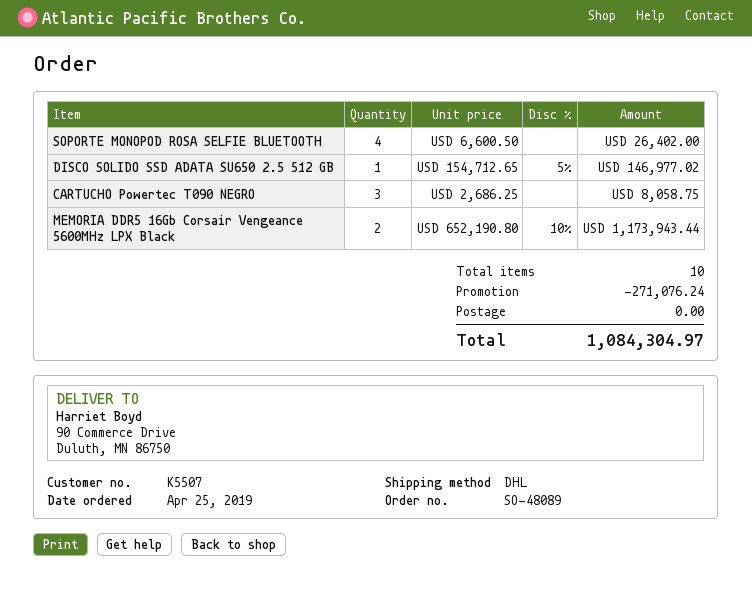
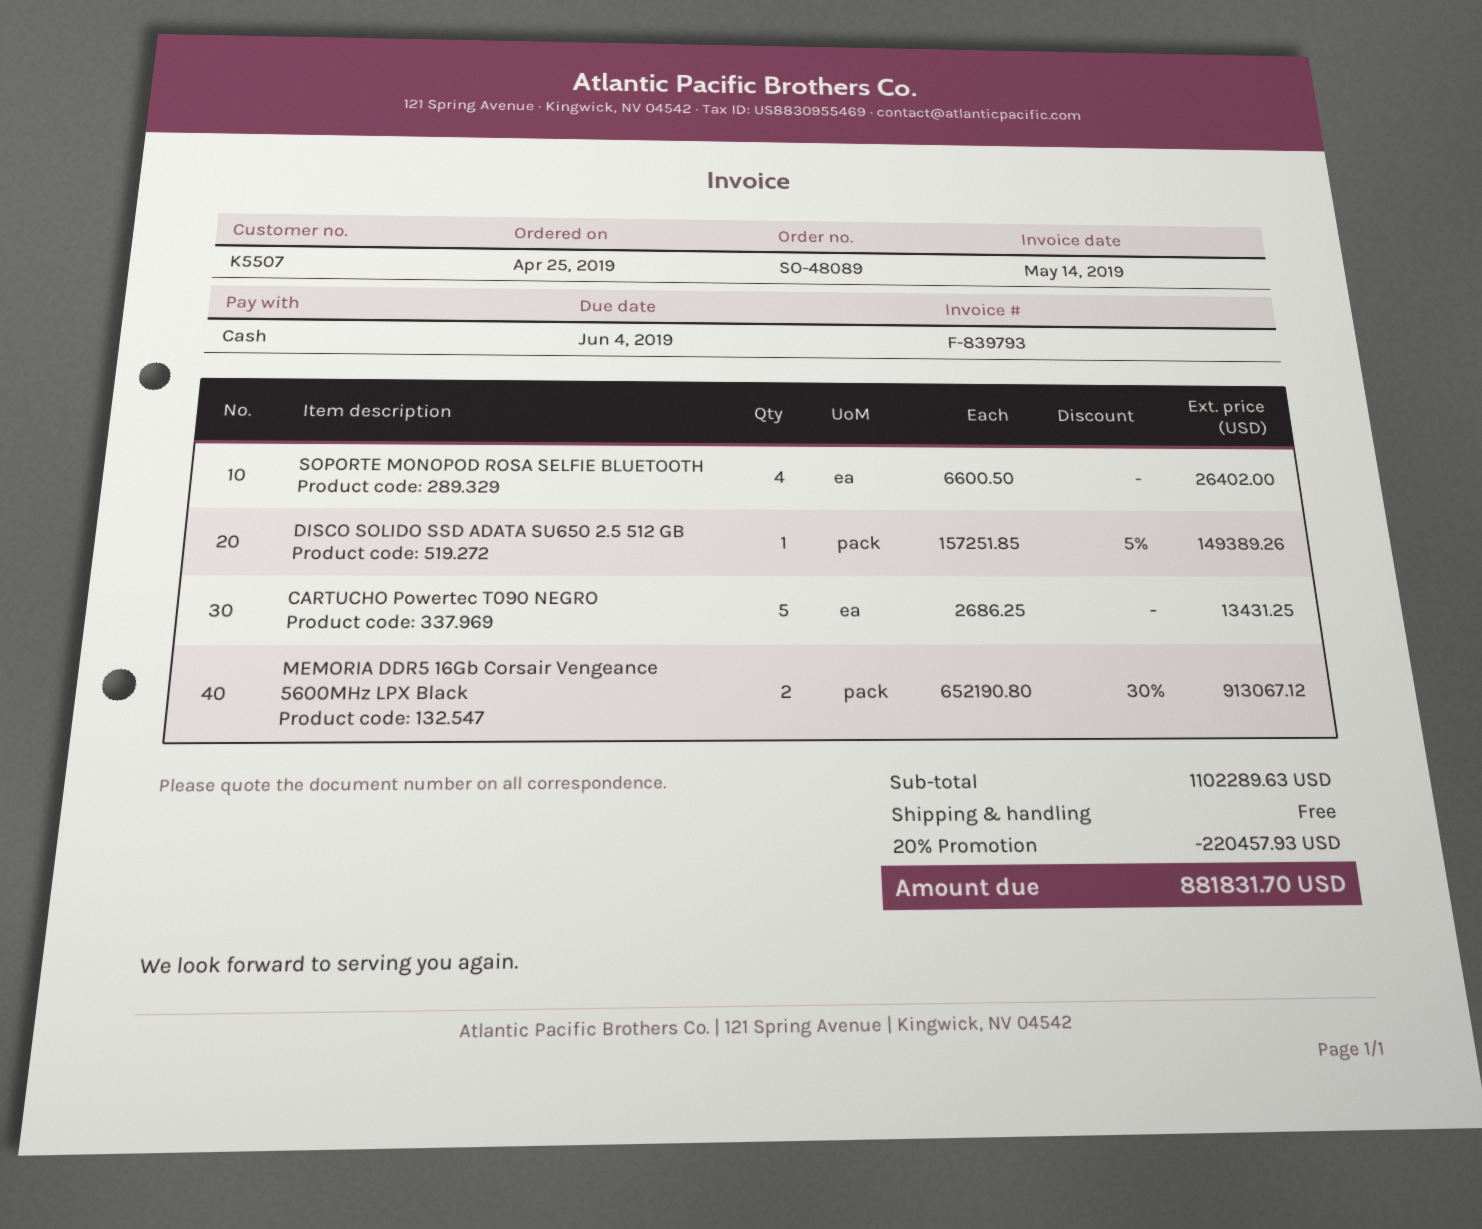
DISCO SOLIDO SSD ADATA SU650 2.5 512 GB: 1 x 154712.65 - 5% = 146977.02 -> 1 x 157251.85 - 5% = 149389.26
CARTUCHO Powertec T090 NEGRO: 3 x 2686.25 = 8058.75 -> 5 x 2686.25 = 13431.25
MEMORIA DDR5 16Gb Corsair Vengeance 5600MHz LPX Black: 2 x 652190.80 - 10% = 1173943.44 -> 2 x 652190.80 - 30% = 913067.12
discount: 271076.24 -> 220457.93
total: 1084304.97 -> 881831.70

